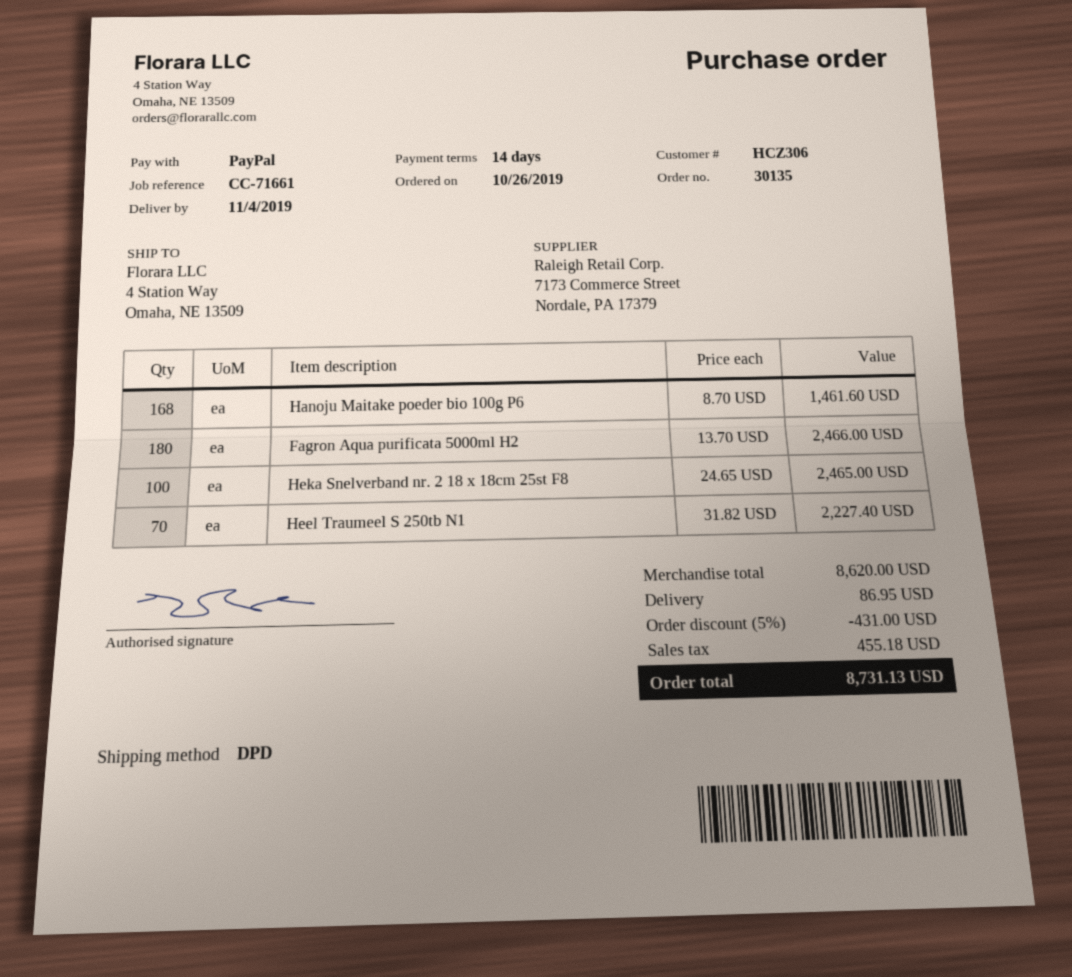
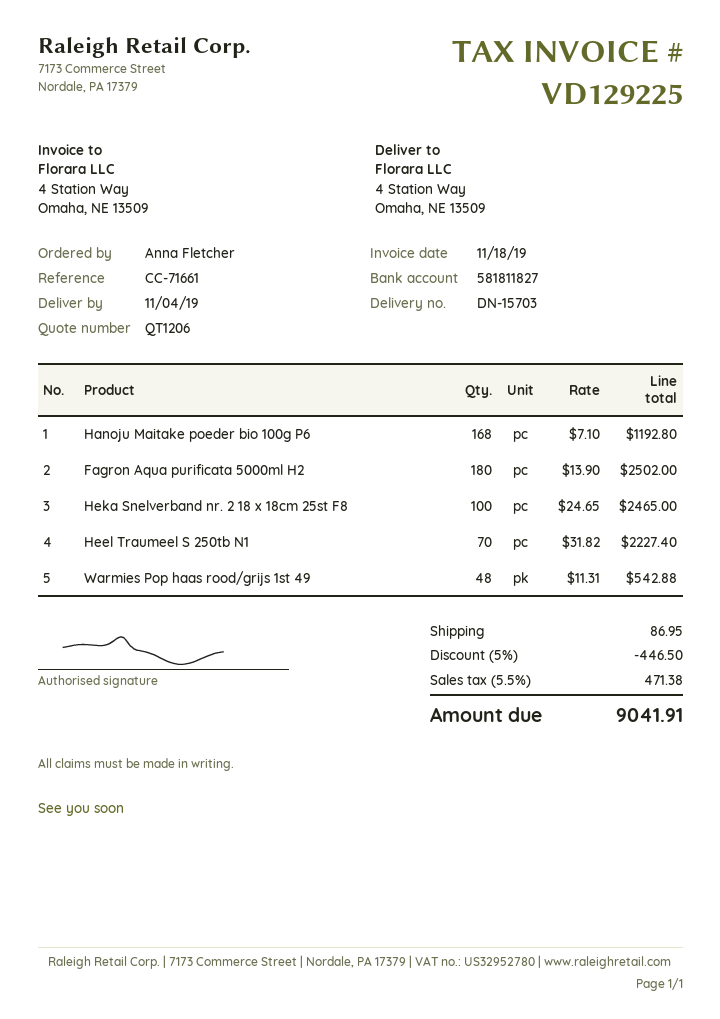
Hanoju Maitake poeder bio 100g P6: 168 x 8.70 = 1461.60 -> 168 x 7.10 = 1192.80
Fagron Aqua purificata 5000ml H2: 180 x 13.70 = 2466.00 -> 180 x 13.90 = 2502.00
Warmies Pop haas rood/grijs 1st 49: none -> 48 x 11.31 = 542.88
discount: 5% = 431.00 -> 5% = 446.50
tax: 455.18 -> 471.38
total: 8731.13 -> 9041.91

